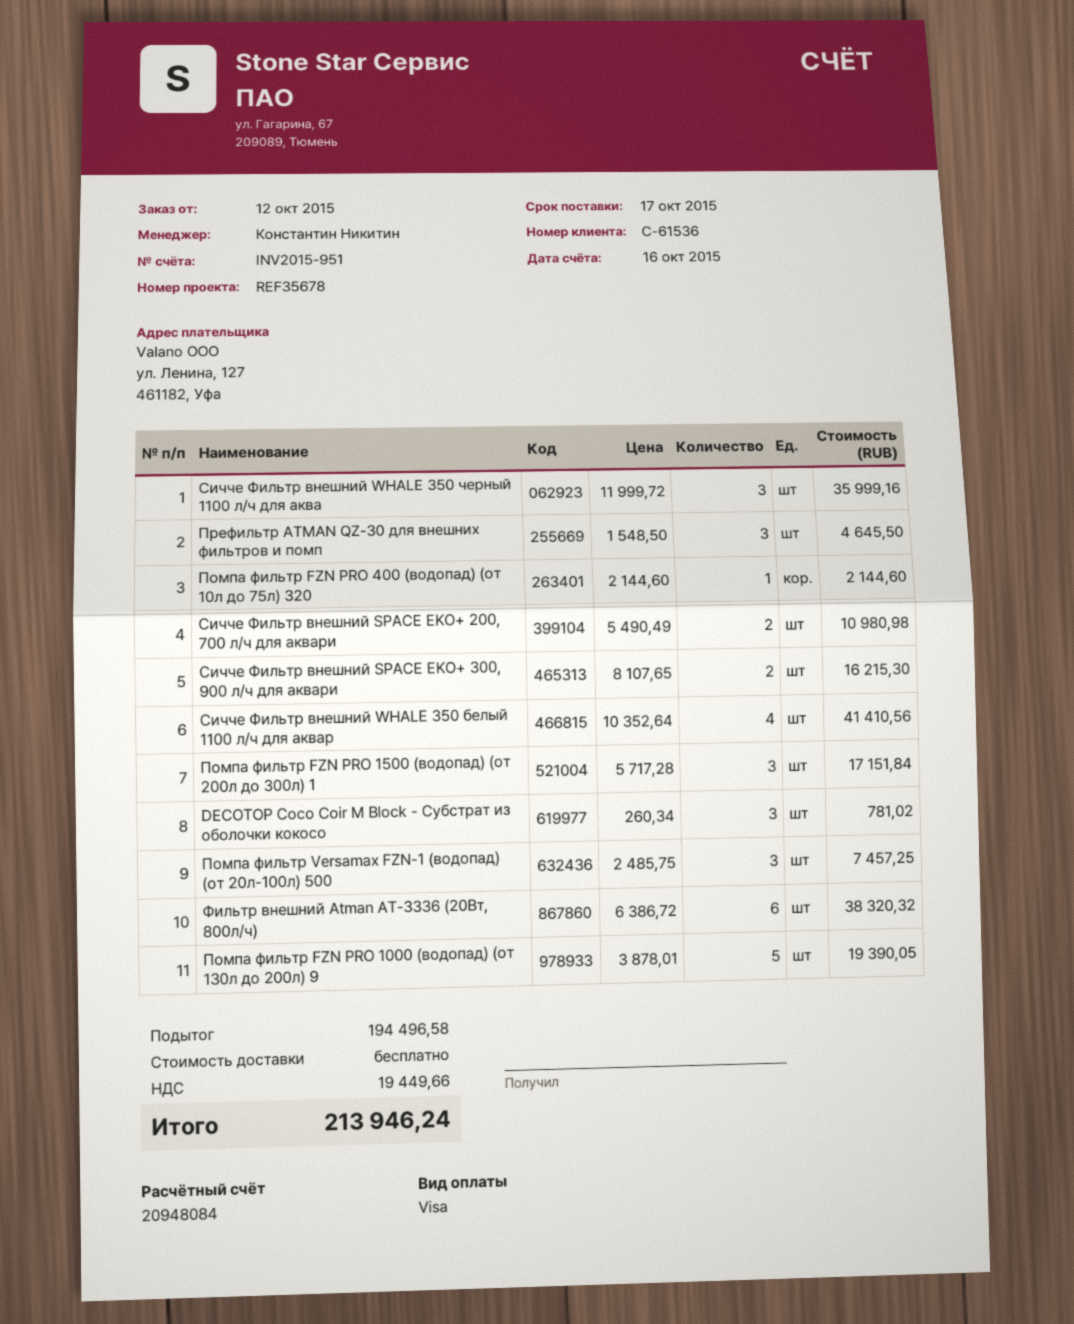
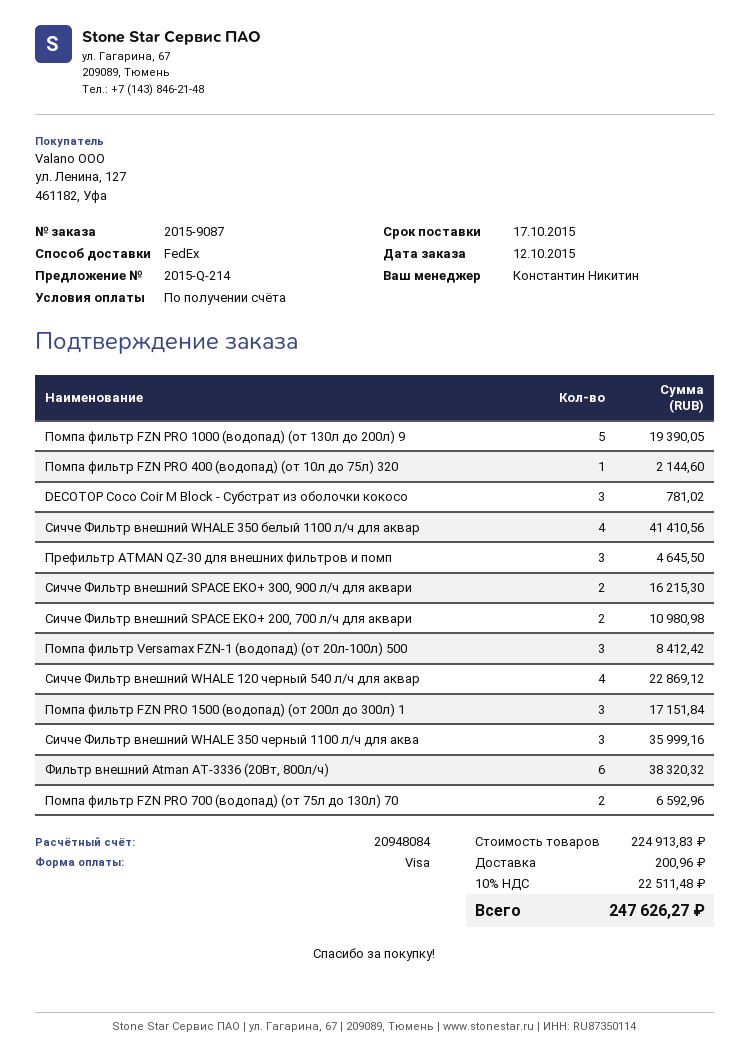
Помпа фильтр Versamax FZN-1 (водопад) (от 20л-100л) 500: 3 for 7457.25 -> 3 for 8412.42
Сичче Фильтр внешний WHALE 120 черный 540 л/ч для аквар: none -> 4 for 22869.12
Помпа фильтр FZN PRO 700 (водопад) (от 75л до 130л) 70: none -> 2 for 6592.96
subtotal: 194496.58 -> 224913.83
shipping: 0.00 -> 200.96
tax: 19449.66 -> 22511.48
total: 213946.24 -> 247626.27

